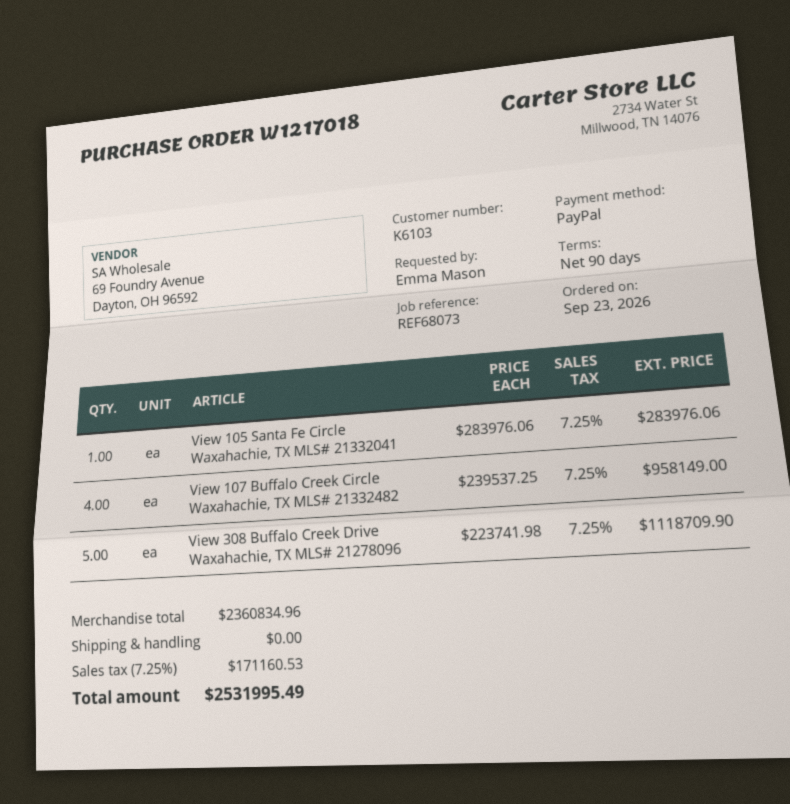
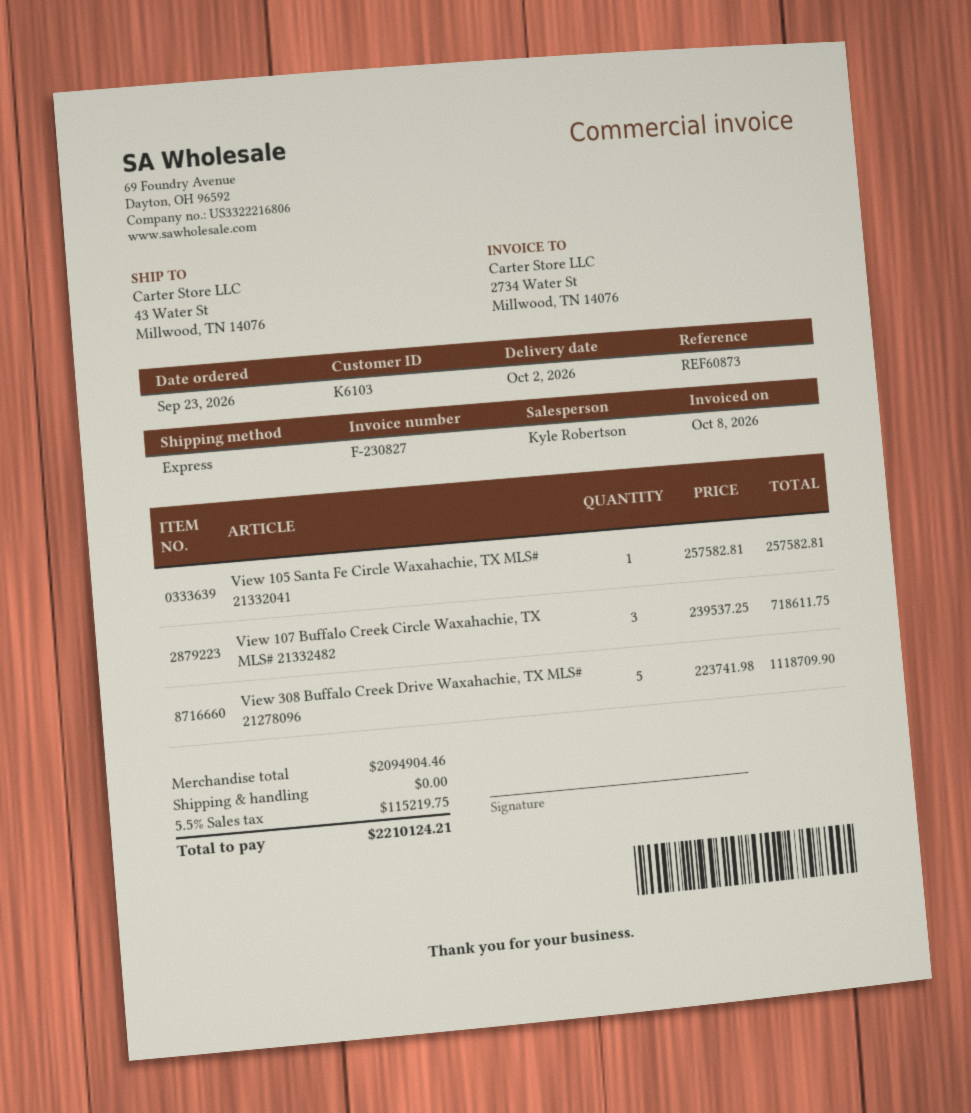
reference: REF68073 -> REF60873
View 105 Santa Fe Circle Waxahachie, TX MLS# 21332041: 1 x 283976.06 = 283976.06 -> 1 x 257582.81 = 257582.81
View 107 Buffalo Creek Circle Waxahachie, TX MLS# 21332482: 4 x 239537.25 = 958149.00 -> 3 x 239537.25 = 718611.75
subtotal: 2360834.96 -> 2094904.46
tax: 7.25% = 171160.53 -> 5.5% = 115219.75
total: 2531995.49 -> 2210124.21

